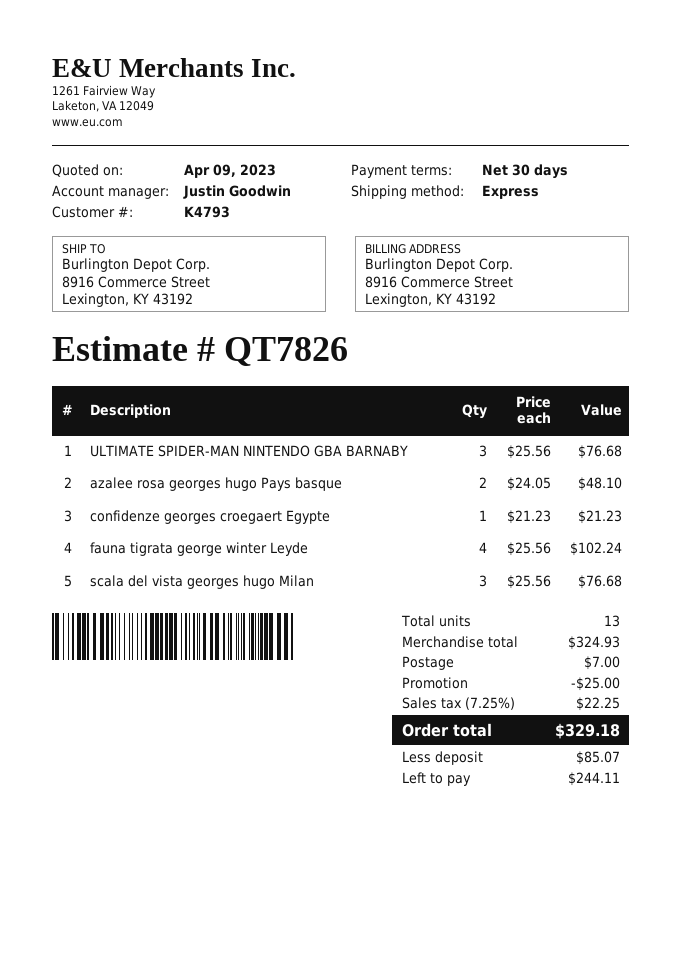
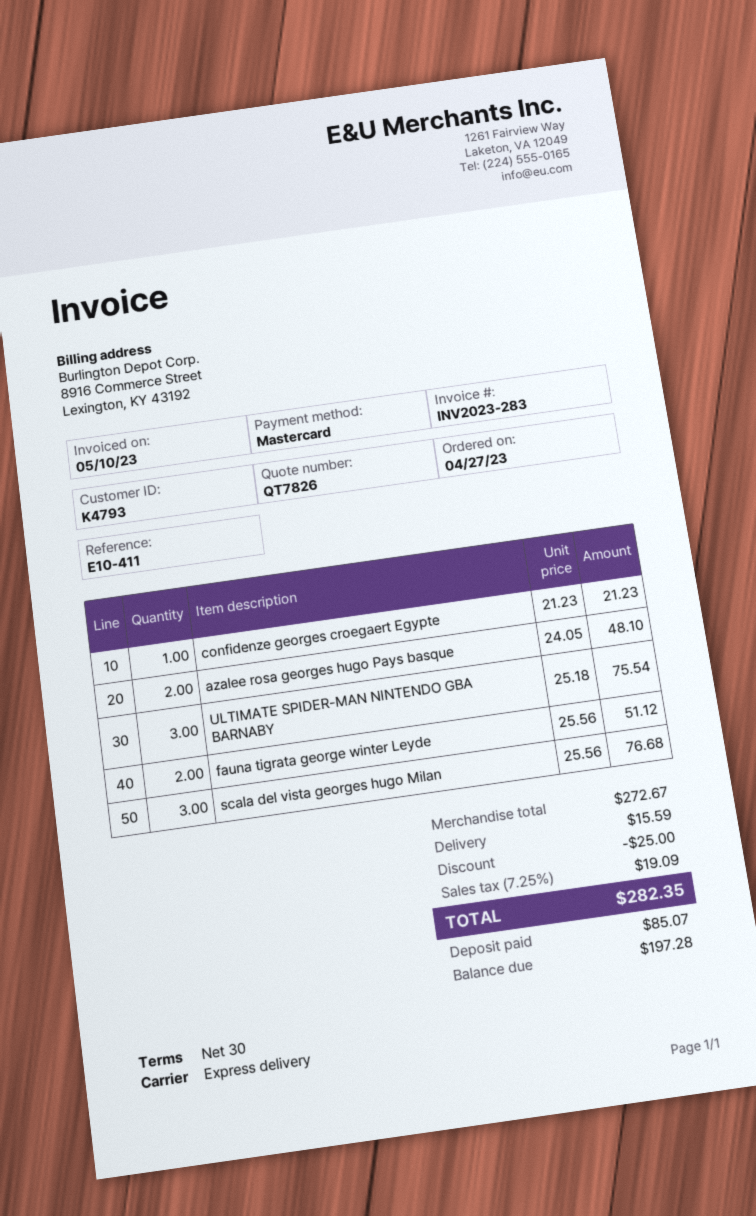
ULTIMATE SPIDER-MAN NINTENDO GBA BARNABY: 3 x 25.56 = 76.68 -> 3 x 25.18 = 75.54
fauna tigrata george winter Leyde: 4 x 25.56 = 102.24 -> 2 x 25.56 = 51.12
subtotal: 324.93 -> 272.67
shipping: 7.00 -> 15.59
tax: 7.25% = 22.25 -> 7.25% = 19.09
total: 329.18 -> 282.35
balance: 244.11 -> 197.28

